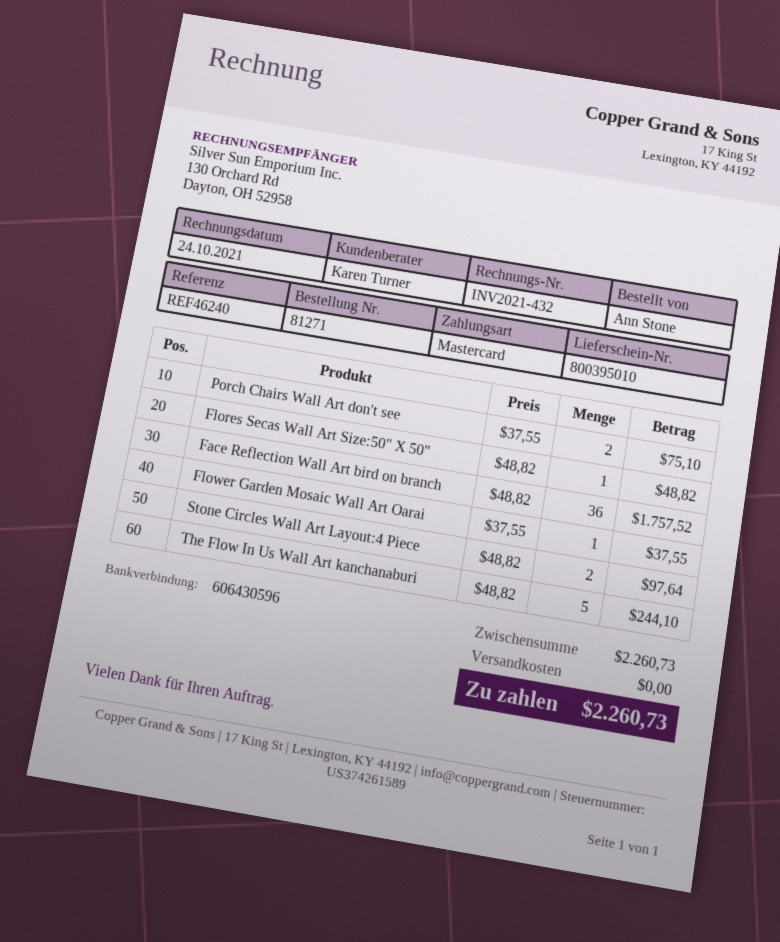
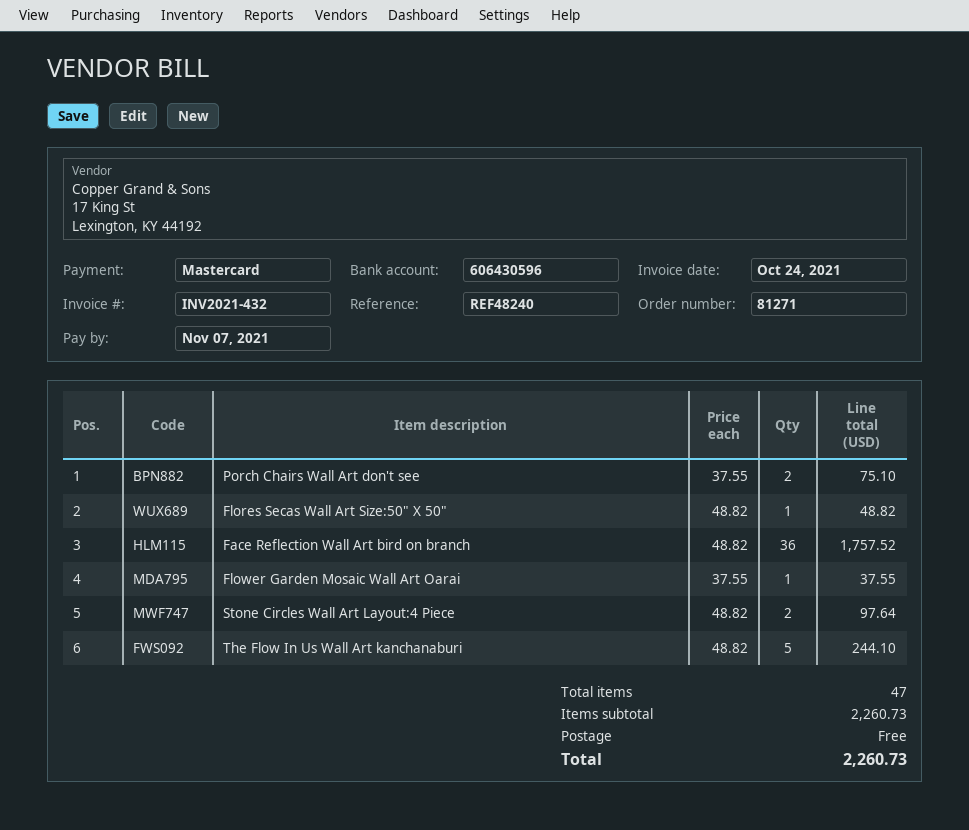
reference: REF46240 -> REF48240

